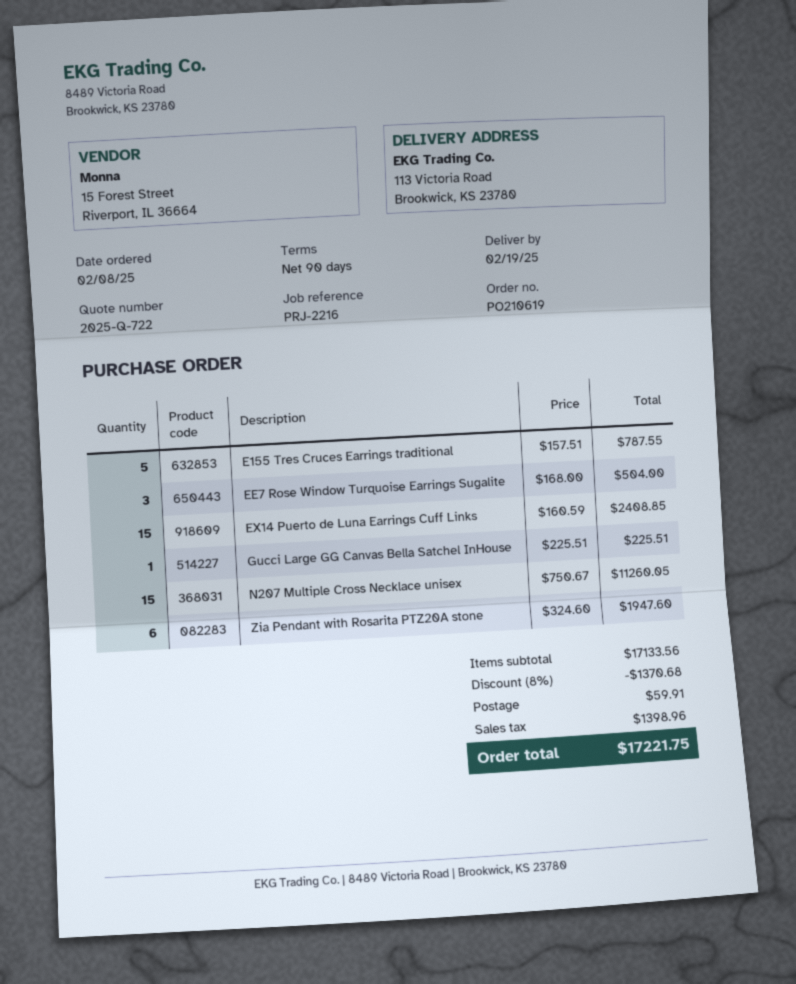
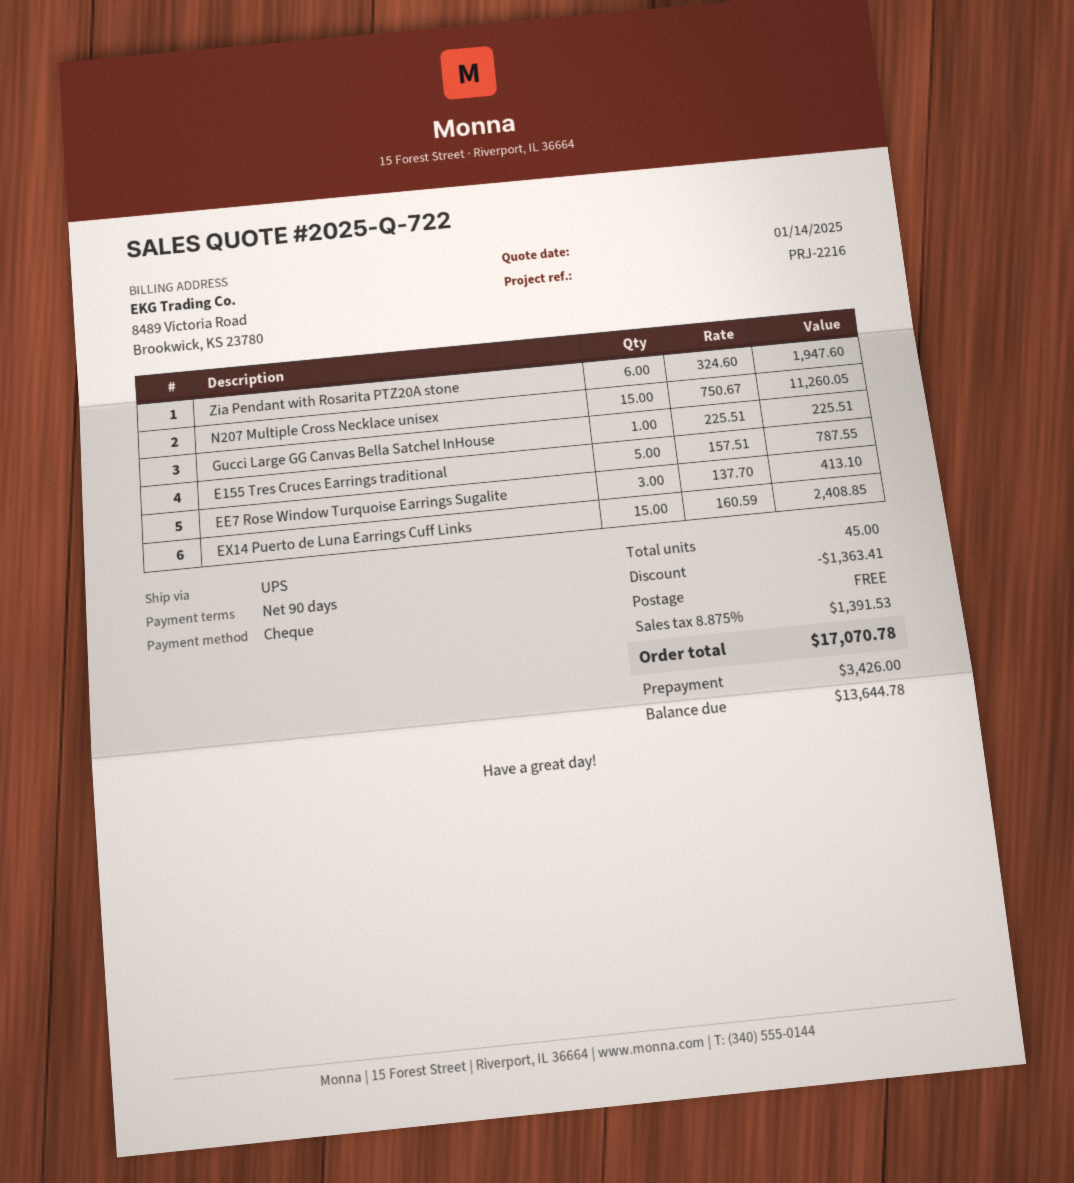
EE7 Rose Window Turquoise Earrings Sugalite: 3 x 168.00 = 504.00 -> 3 x 137.70 = 413.10
discount: 1370.68 -> 1363.41
shipping: 59.91 -> 0.00
tax: 1398.96 -> 1391.53
total: 17221.75 -> 17070.78

